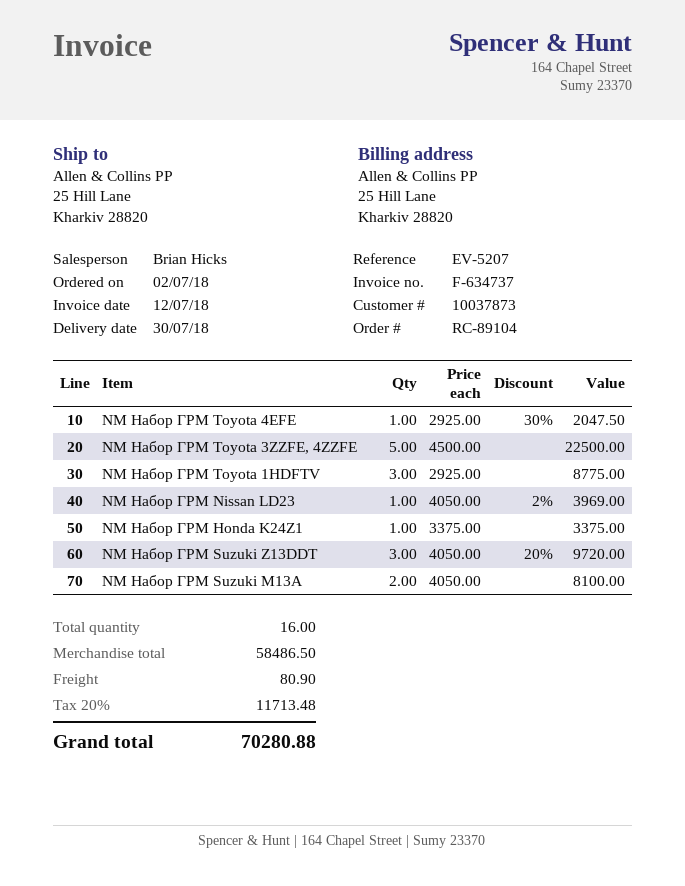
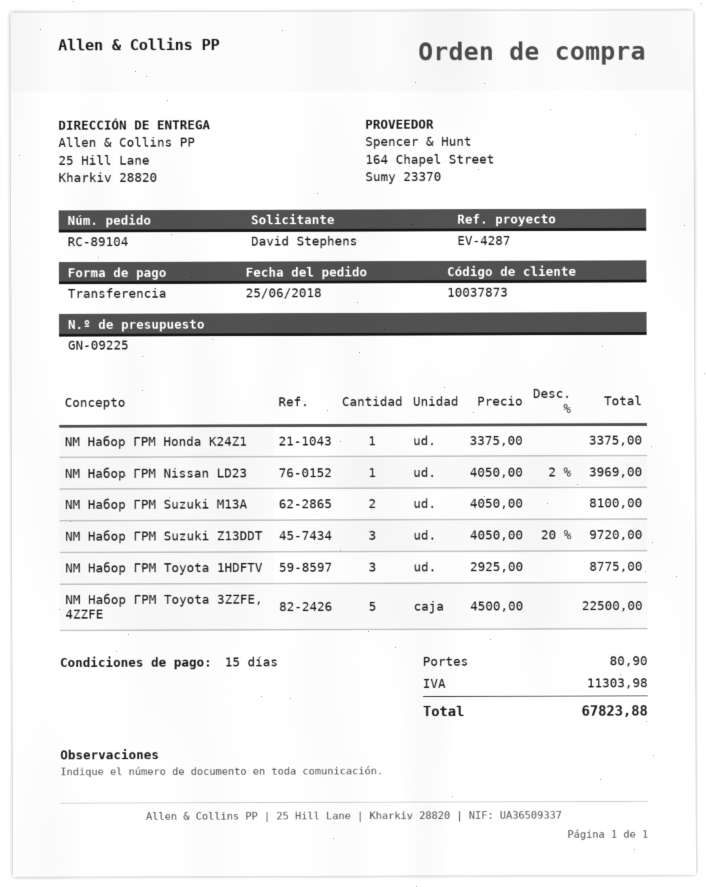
order date: 2018-07-02 -> 2018-06-25
reference: EV-5207 -> EV-4287
NM Набор ГРМ Toyota 4EFE: 1 x 2925.00 - 30% = 2047.50 -> none
tax: 11713.48 -> 11303.98
total: 70280.88 -> 67823.88

